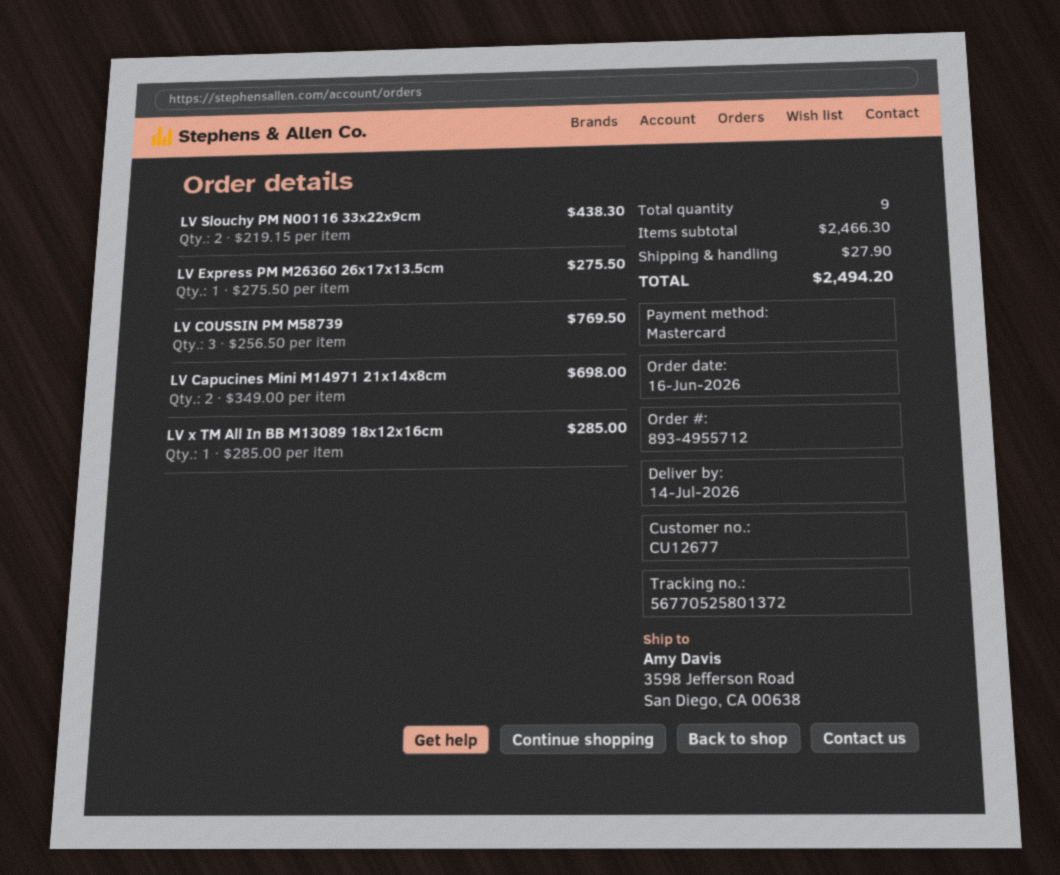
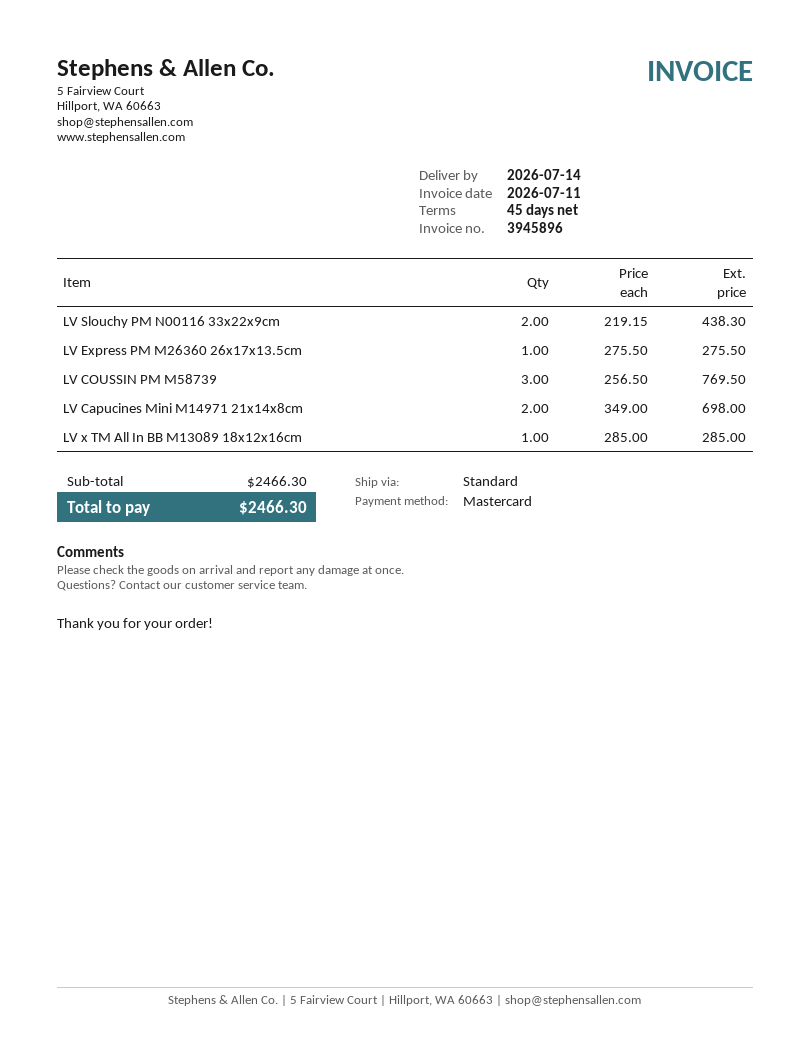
shipping: 27.90 -> none
total: 2494.20 -> 2466.30

